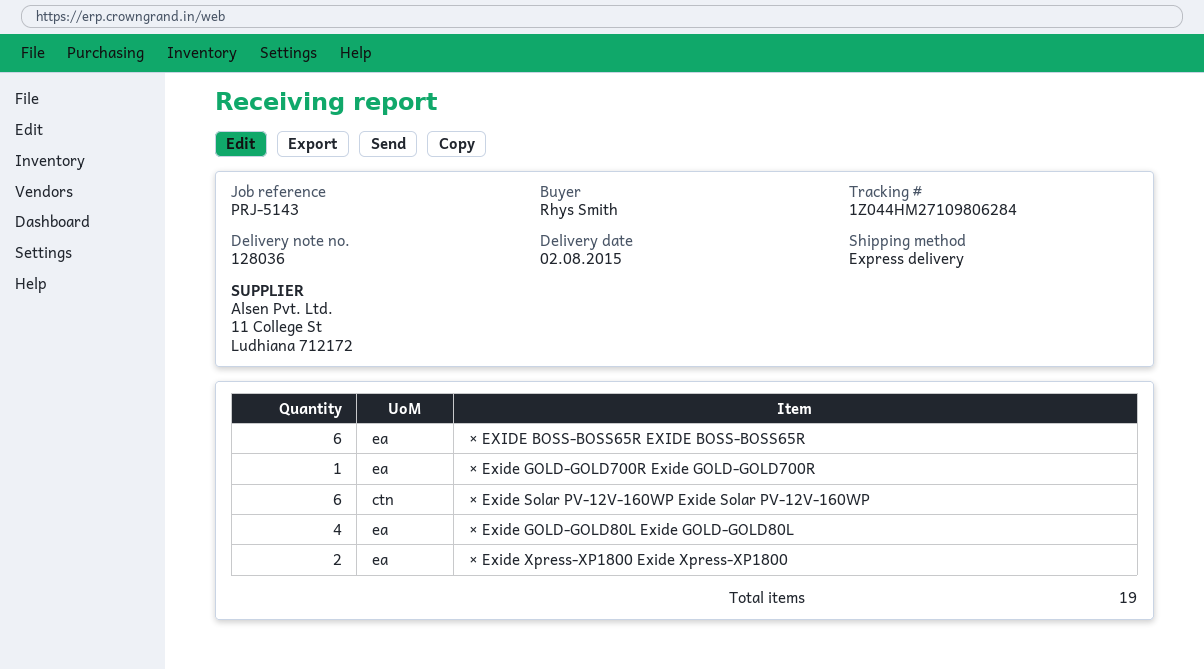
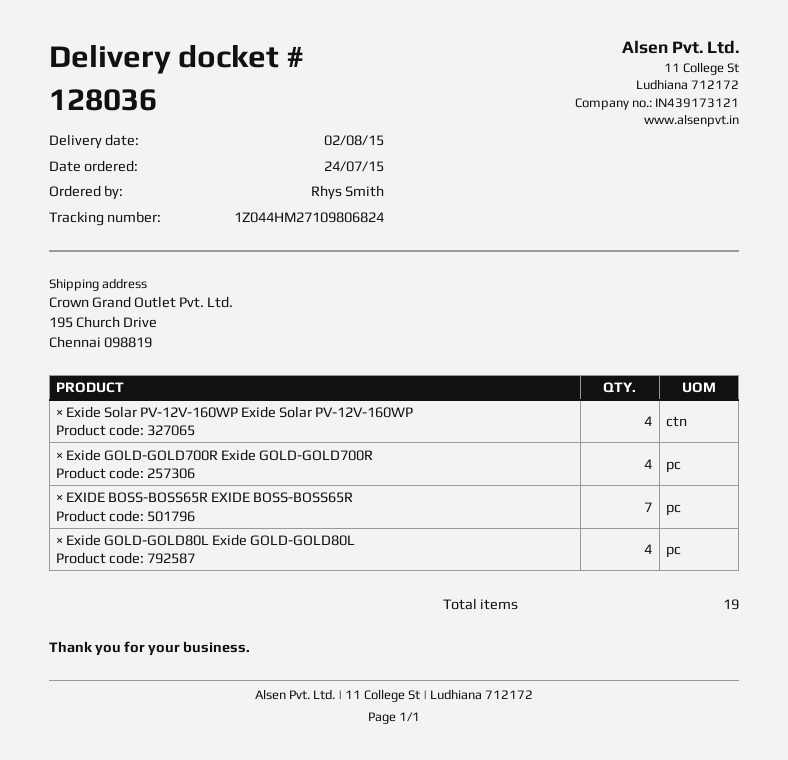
tracking number: 1Z044HM27109806284 -> 1Z044HM27109806824
× EXIDE BOSS-BOSS65R EXIDE BOSS-BOSS65R: 6 -> 7
× Exide GOLD-GOLD700R Exide GOLD-GOLD700R: 1 -> 4
× Exide Solar PV-12V-160WP Exide Solar PV-12V-160WP: 6 -> 4
× Exide Xpress-XP1800 Exide Xpress-XP1800: 2 -> none

